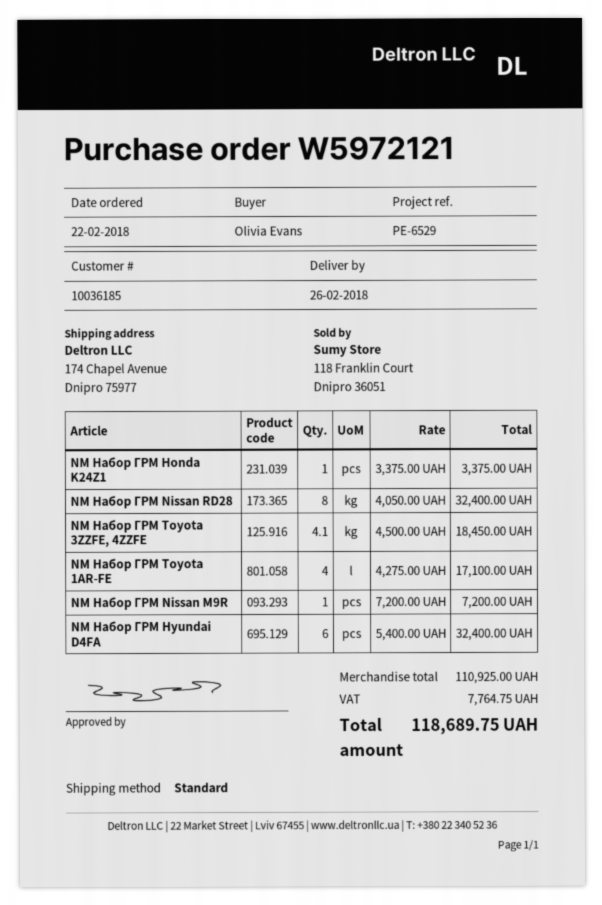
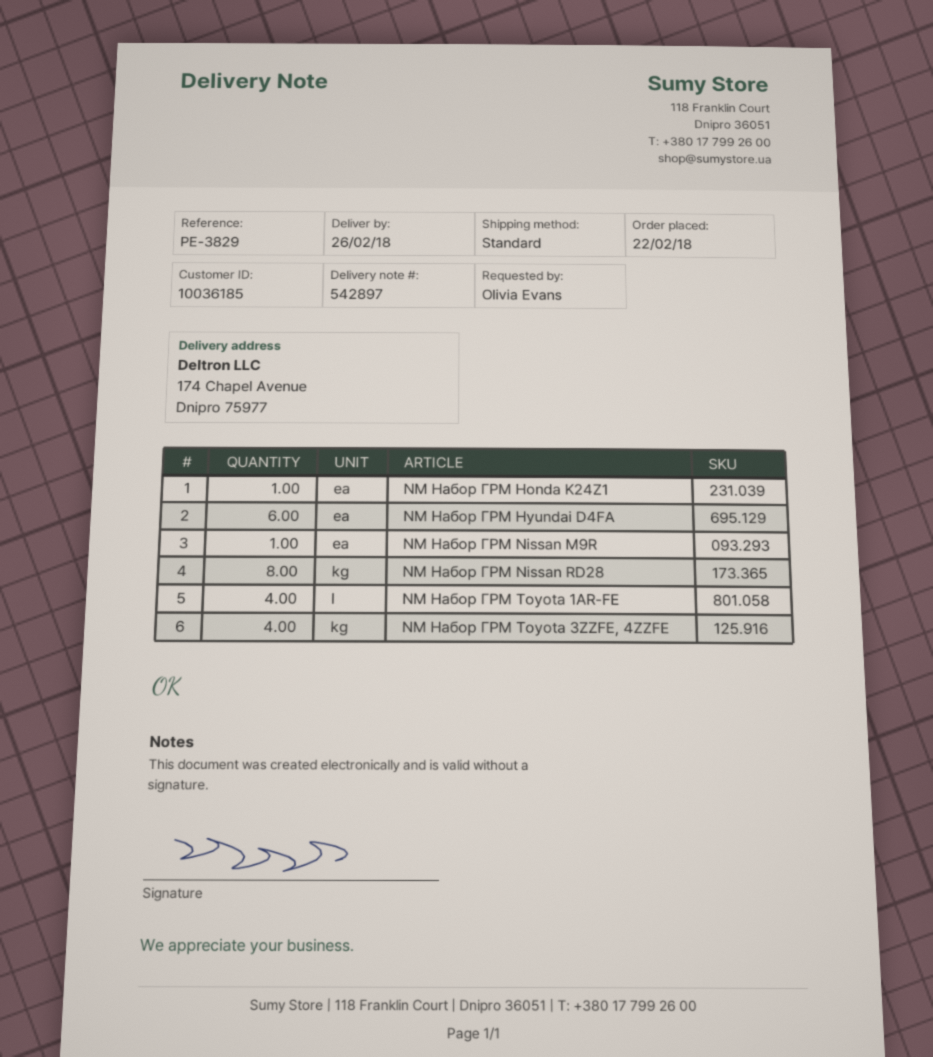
reference: PE-6529 -> PE-3829
NM Набор ГРМ Toyota 3ZZFE, 4ZZFE: 4.1 -> 4

